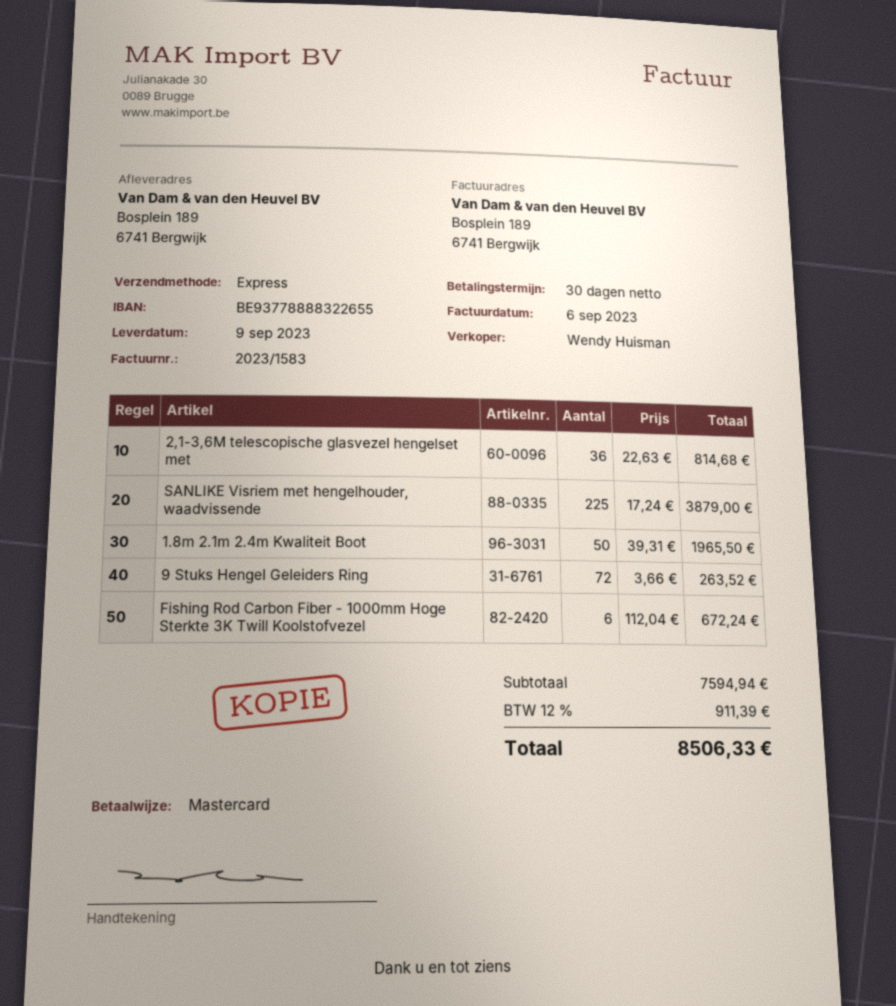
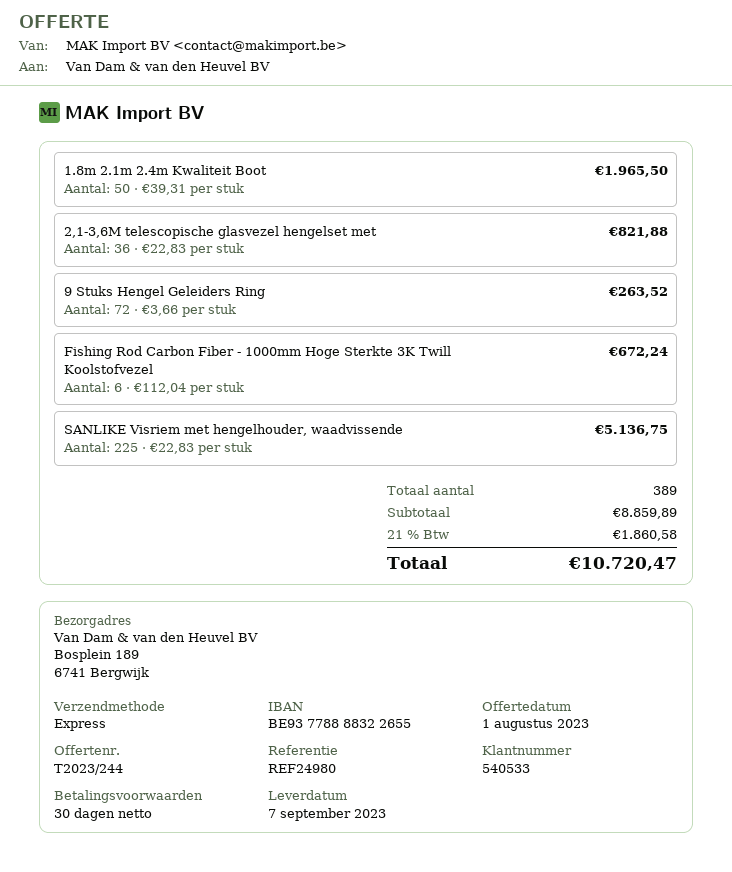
delivery date: 2023-09-09 -> 2023-09-07
2,1-3,6M telescopische glasvezel hengelset met: 36 x 22.63 = 814.68 -> 36 x 22.83 = 821.88
SANLIKE Visriem met hengelhouder, waadvissende: 225 x 17.24 = 3879.00 -> 225 x 22.83 = 5136.75
subtotal: 7594.94 -> 8859.89
tax: 12% = 911.39 -> 21% = 1860.58
total: 8506.33 -> 10720.47

